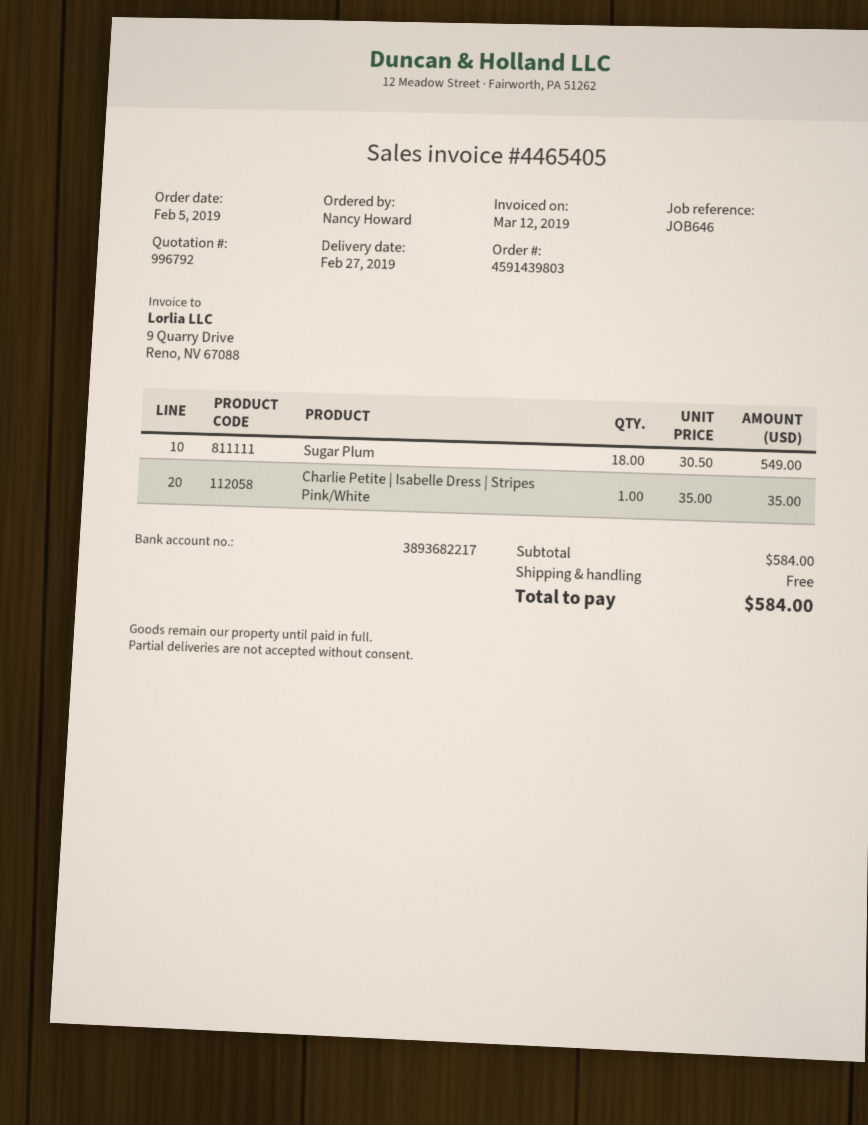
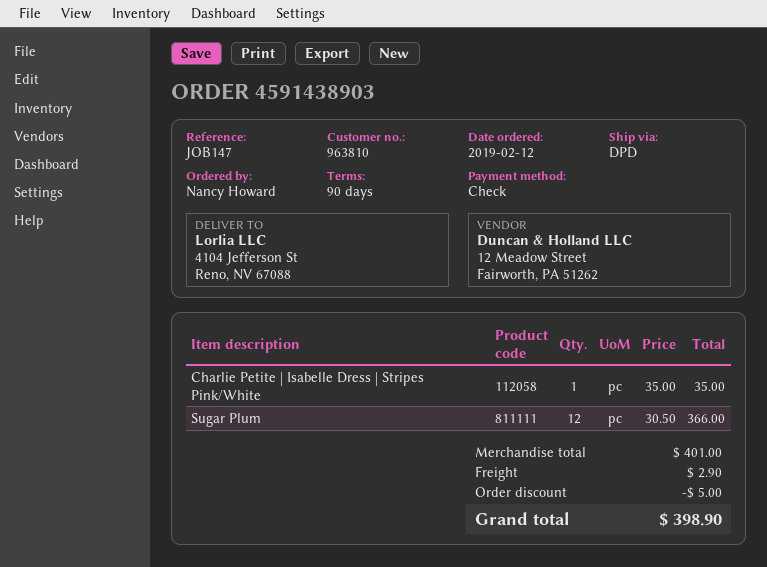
order number: 4591439803 -> 4591438903
order date: 2019-02-05 -> 2019-02-12
reference: JOB646 -> JOB147
Sugar Plum: 18 x 30.50 = 549.00 -> 12 x 30.50 = 366.00
subtotal: 584.00 -> 401.00
discount: none -> 5.00
shipping: 0.00 -> 2.90
total: 584.00 -> 398.90

